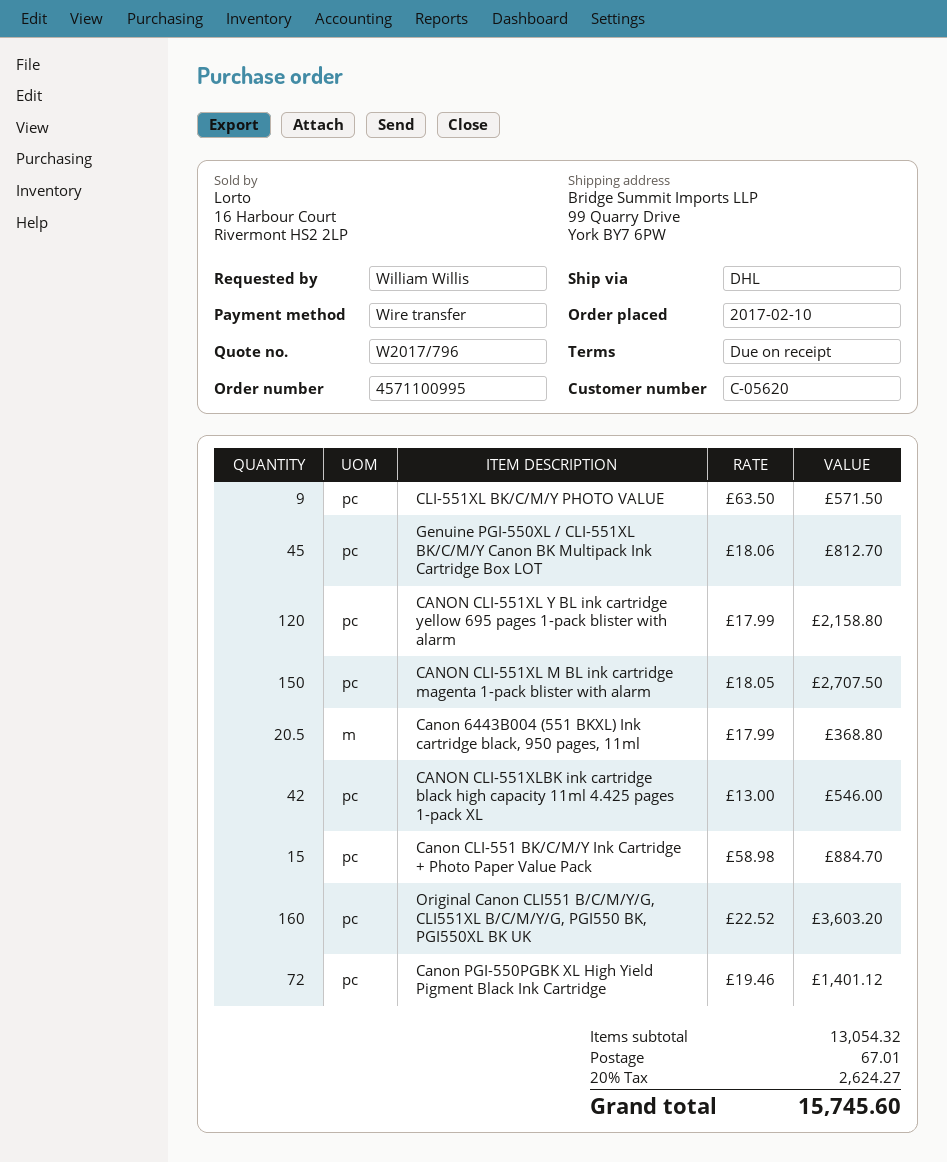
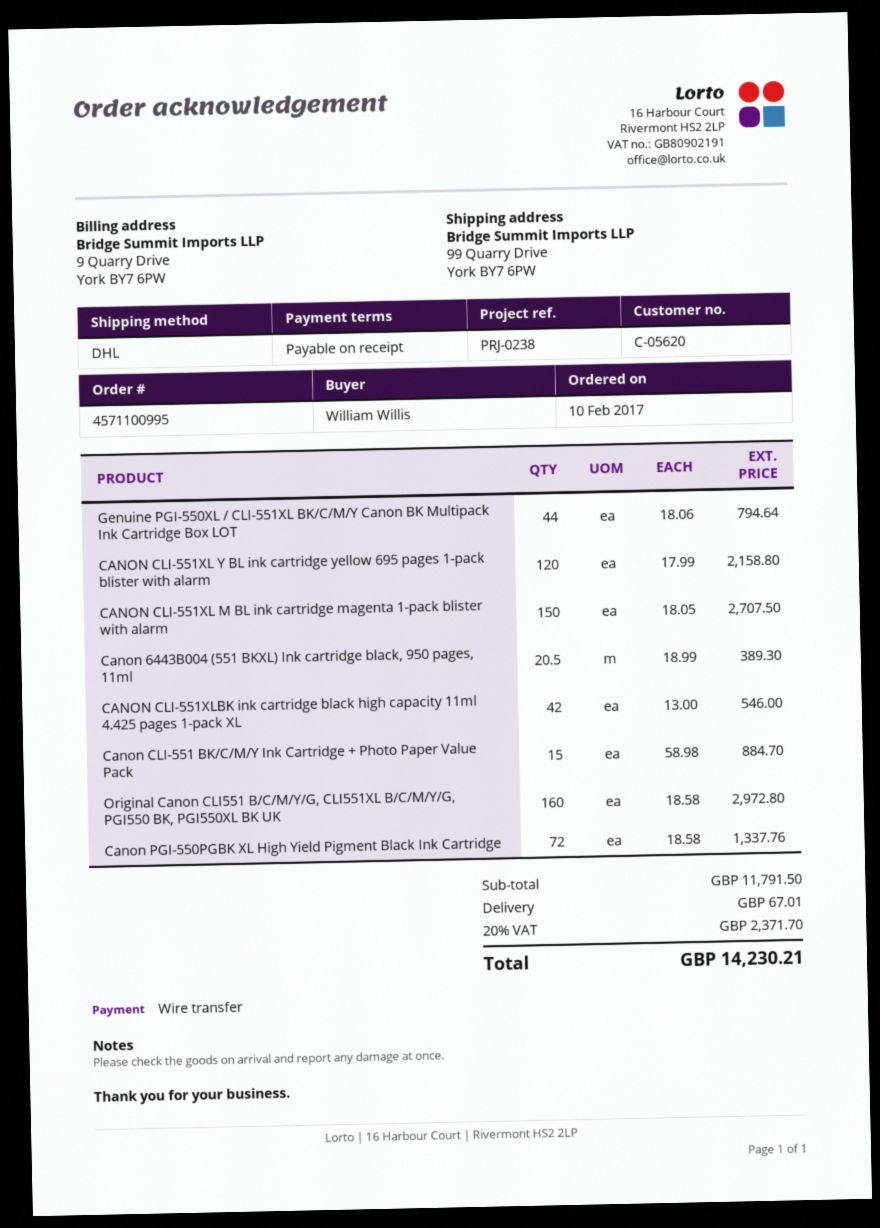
CLI-551XL BK/C/M/Y PHOTO VALUE: 9 x 63.50 = 571.50 -> none
Genuine PGI-550XL / CLI-551XL BK/C/M/Y Canon BK Multipack Ink Cartridge Box LOT: 45 x 18.06 = 812.70 -> 44 x 18.06 = 794.64
Canon 6443B004 (551 BKXL) Ink cartridge black, 950 pages, 11ml: 20.5 x 17.99 = 368.80 -> 20.5 x 18.99 = 389.30
Original Canon CLI551 B/C/M/Y/G, CLI551XL B/C/M/Y/G, PGI550 BK, PGI550XL BK UK: 160 x 22.52 = 3603.20 -> 160 x 18.58 = 2972.80
Canon PGI-550PGBK XL High Yield Pigment Black Ink Cartridge: 72 x 19.46 = 1401.12 -> 72 x 18.58 = 1337.76
subtotal: 13054.32 -> 11791.50
tax: 20% = 2624.27 -> 20% = 2371.70
total: 15745.60 -> 14230.21

